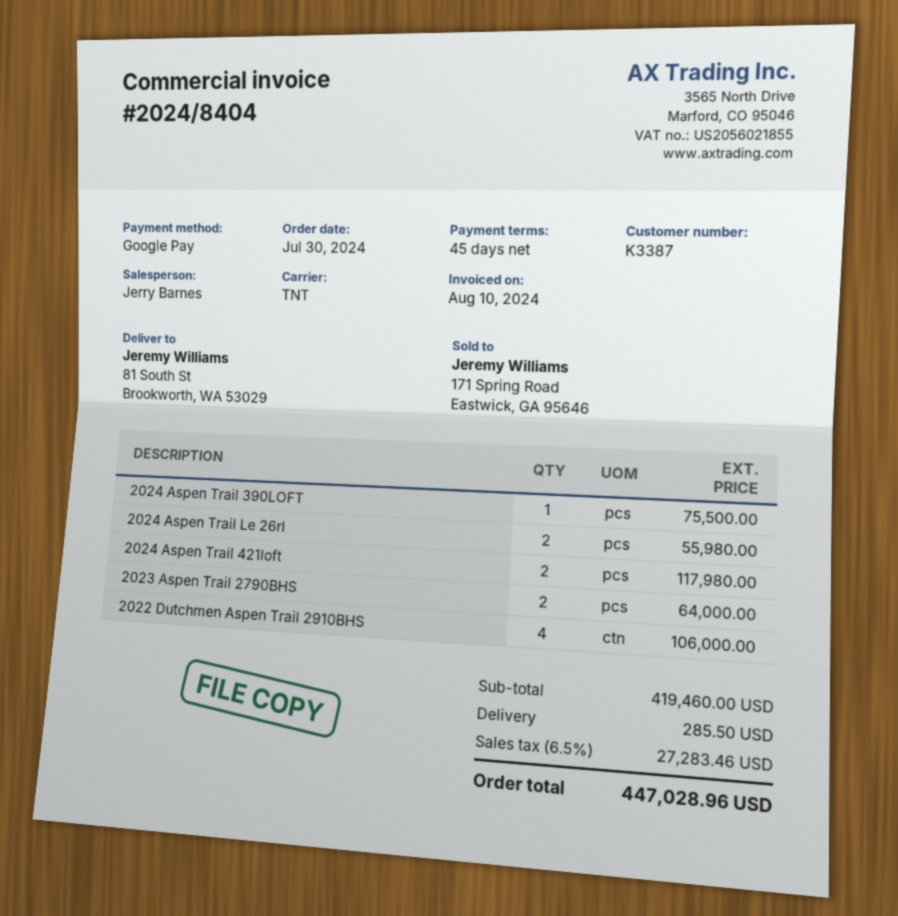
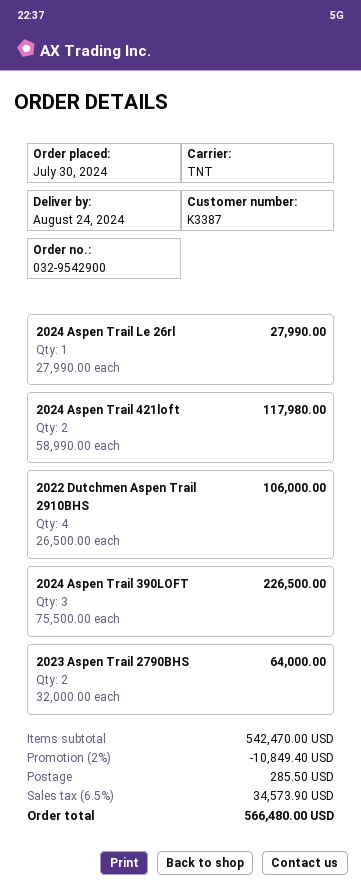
2024 Aspen Trail 390LOFT: 1 for 75500.00 -> 3 for 226500.00
2024 Aspen Trail Le 26rl: 2 for 55980.00 -> 1 for 27990.00
subtotal: 419460.00 -> 542470.00
discount: none -> 2% = 10849.40
tax: 6.5% = 27283.46 -> 6.5% = 34573.90
total: 447028.96 -> 566480.00

